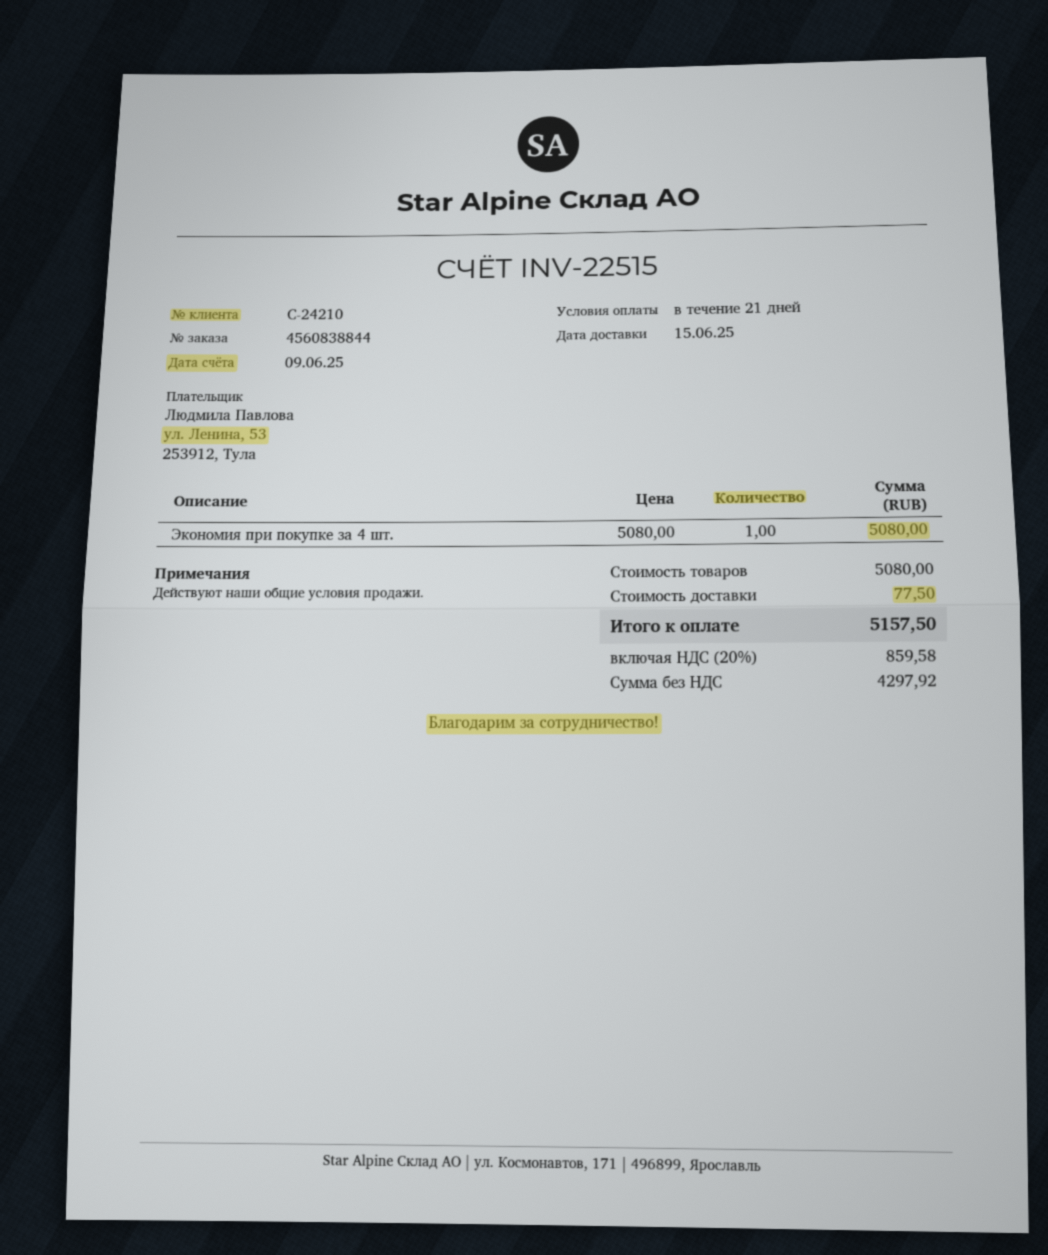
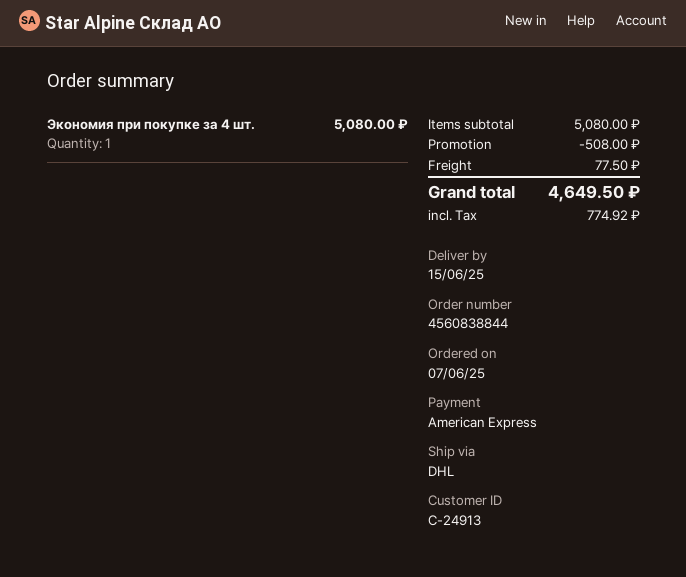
customer number: C-24210 -> C-24913
discount: none -> 508.00
tax: 859.58 -> 774.92
total: 5157.50 -> 4649.50

